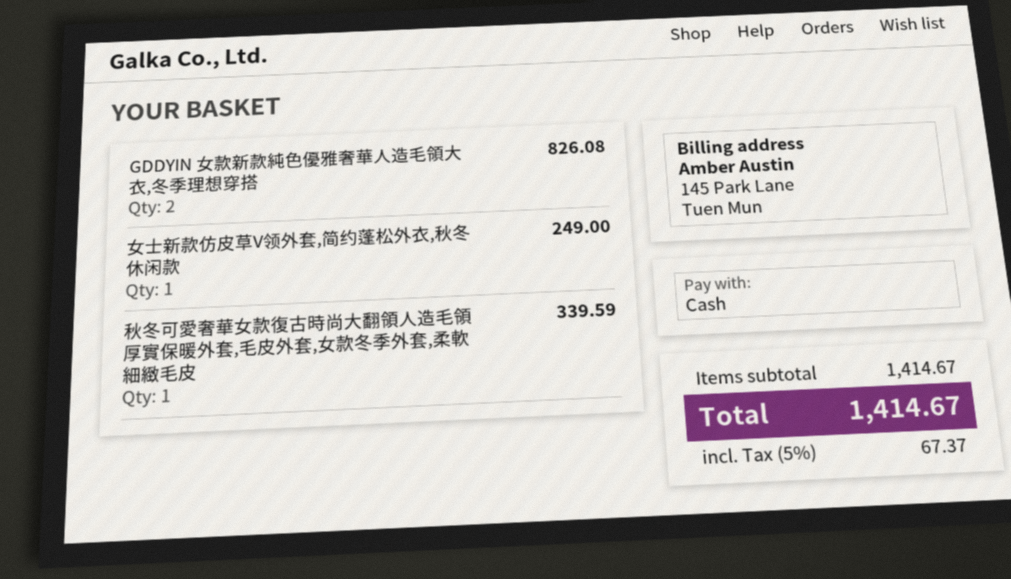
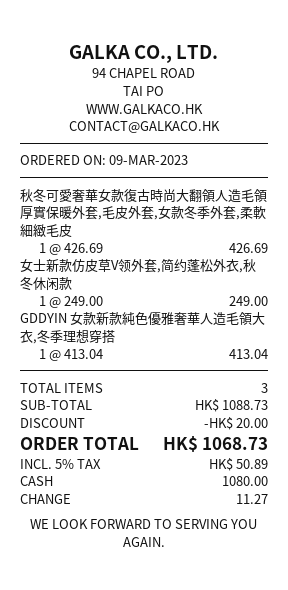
GDDYIN 女款新款純色優雅奢華人造毛領大衣,冬季理想穿搭: 2 for 826.08 -> 1 for 413.04
秋冬可愛奢華女款復古時尚大翻領人造毛領厚實保暖外套,毛皮外套,女款冬季外套,柔軟細緻毛皮: 1 for 339.59 -> 1 for 426.69
subtotal: 1414.67 -> 1088.73
discount: none -> 20.00
tax: 5% = 67.37 -> 5% = 50.89
total: 1414.67 -> 1068.73

